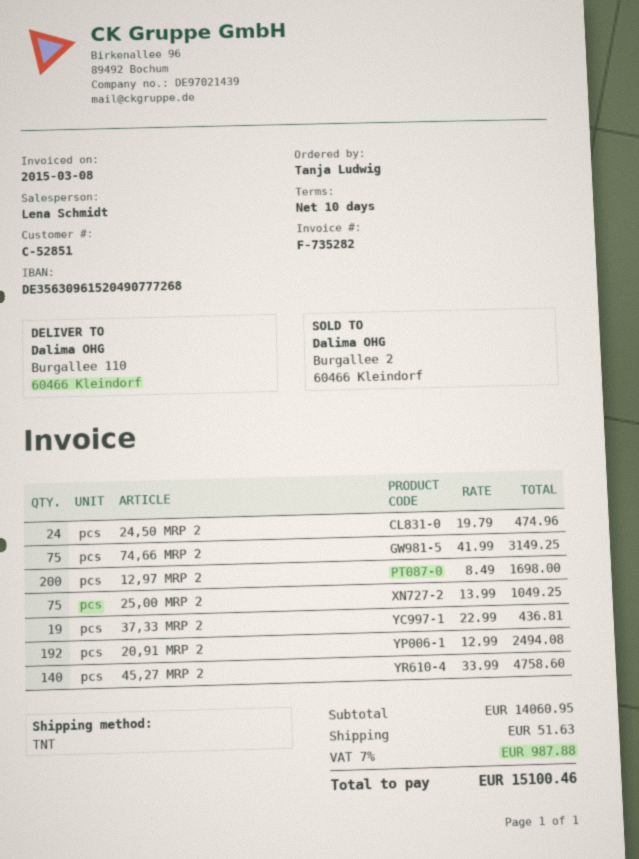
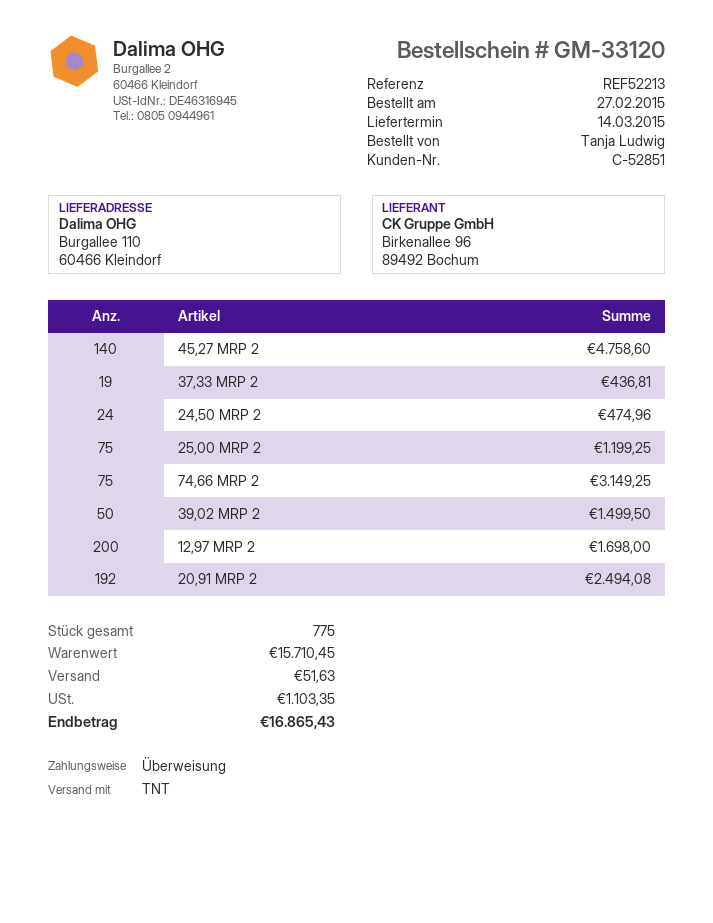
25,00 MRP 2: 75 for 1049.25 -> 75 for 1199.25
39,02 MRP 2: none -> 50 for 1499.50
subtotal: 14060.95 -> 15710.45
tax: 987.88 -> 1103.35
total: 15100.46 -> 16865.43

